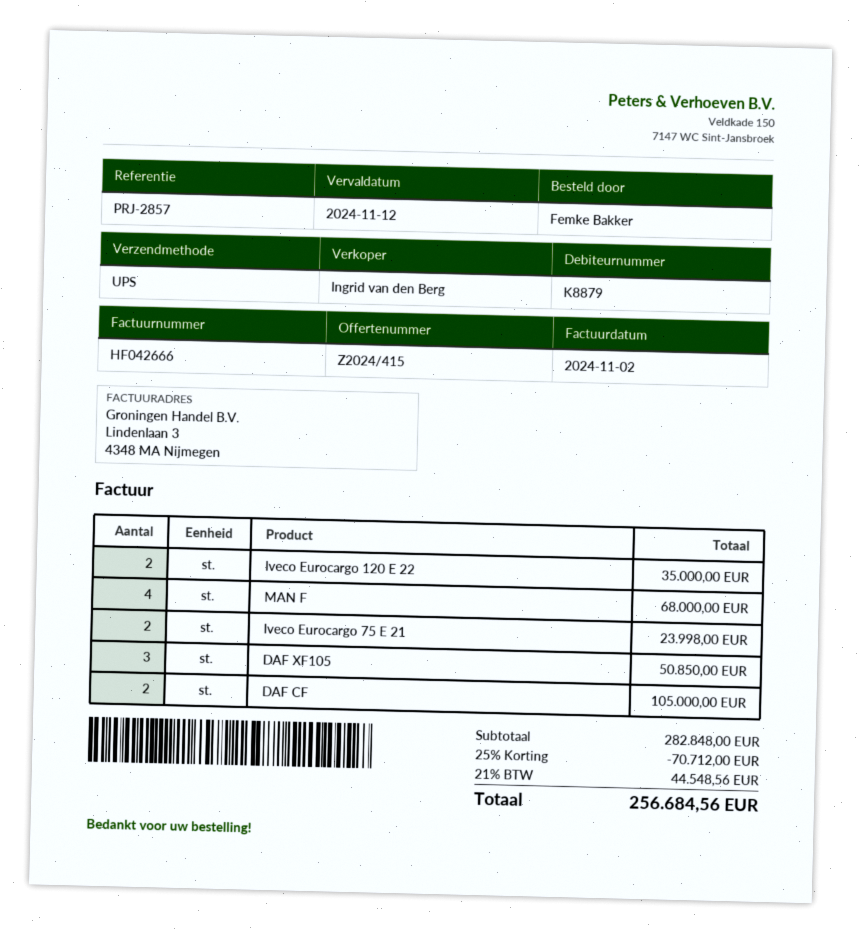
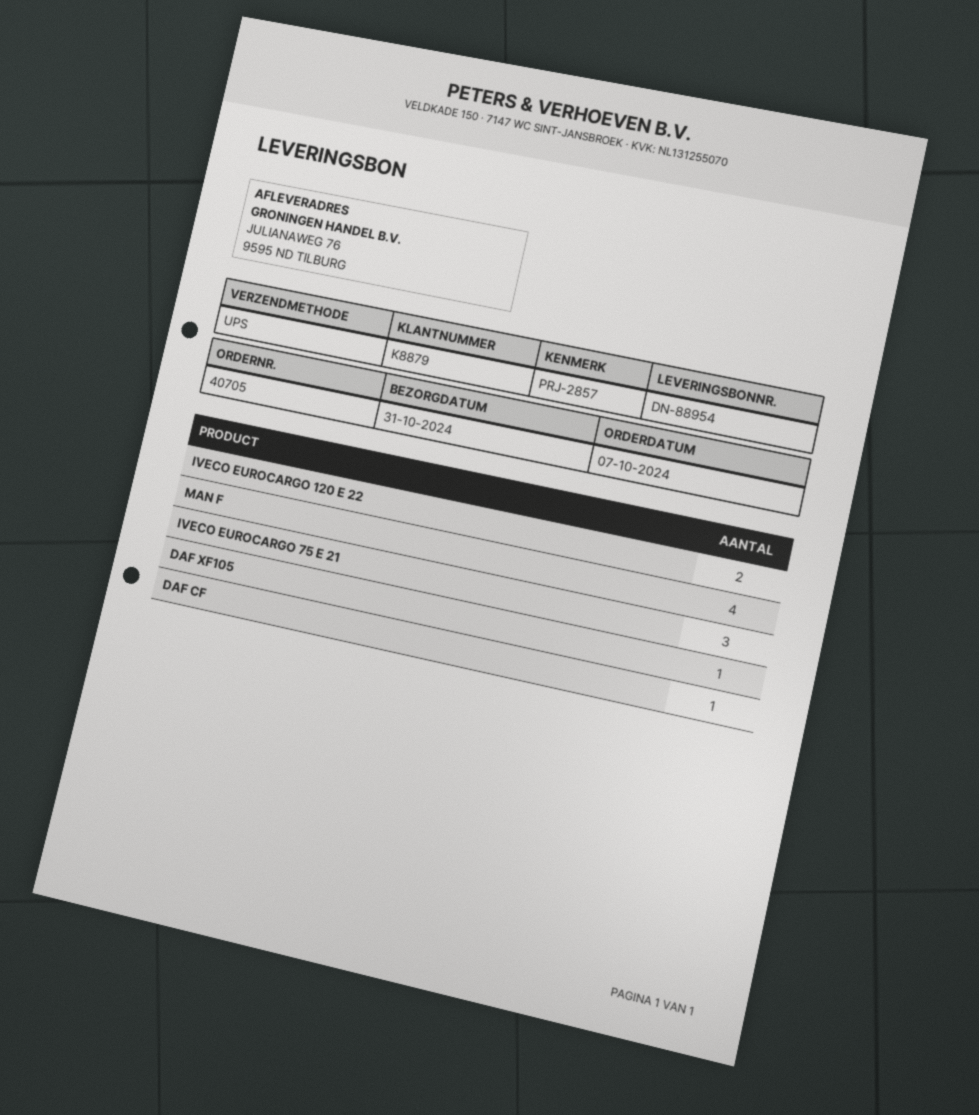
Iveco Eurocargo 75 E 21: 2 -> 3
DAF XF105: 3 -> 1
DAF CF: 2 -> 1

